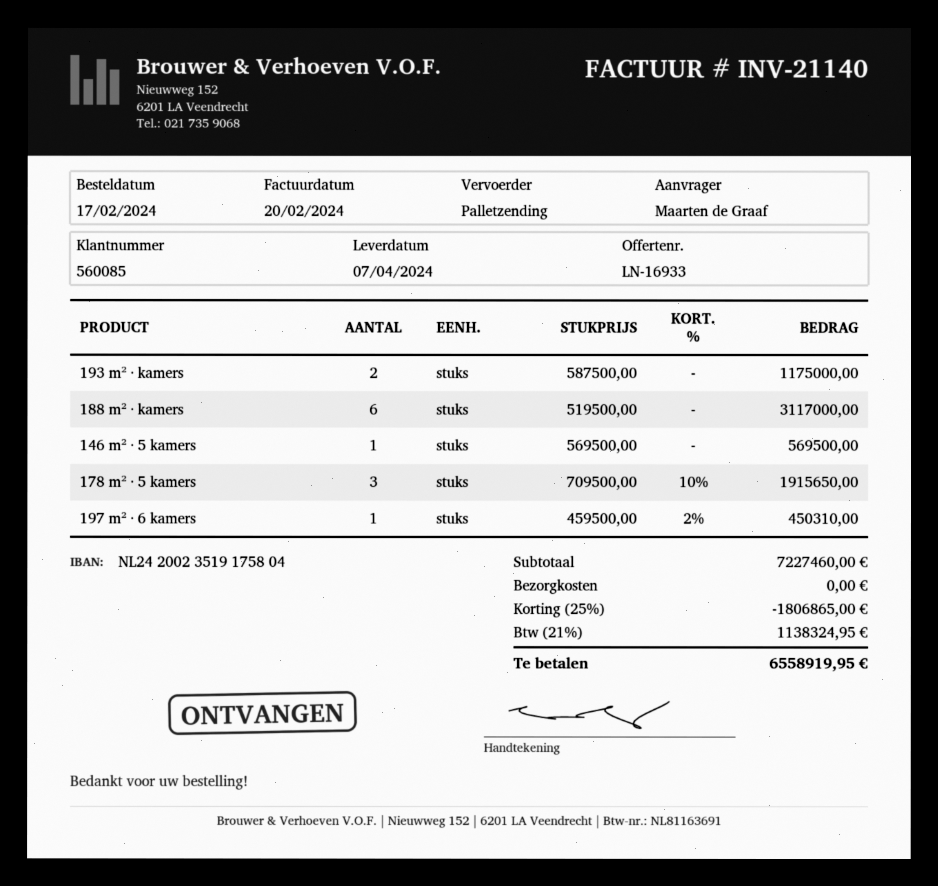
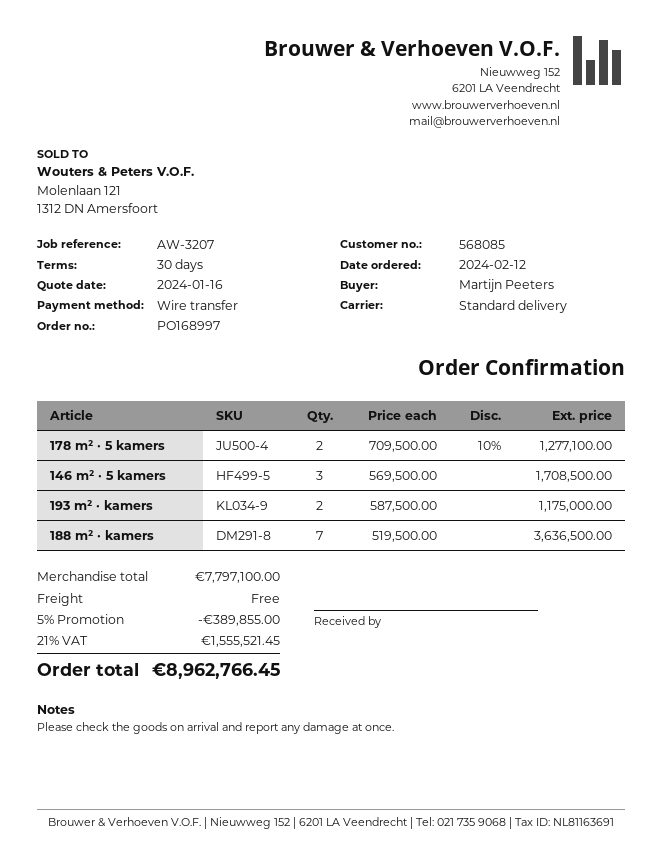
order date: 2024-02-17 -> 2024-02-12
customer number: 560085 -> 568085
ordered by: Maarten de Graaf -> Martijn Peeters
shipping method: pallet freight -> standard
188 m² · kamers: 6 x 519500.00 = 3117000.00 -> 7 x 519500.00 = 3636500.00
146 m² · 5 kamers: 1 x 569500.00 = 569500.00 -> 3 x 569500.00 = 1708500.00
178 m² · 5 kamers: 3 x 709500.00 - 10% = 1915650.00 -> 2 x 709500.00 - 10% = 1277100.00
197 m² · 6 kamers: 1 x 459500.00 - 2% = 450310.00 -> none
subtotal: 7227460.00 -> 7797100.00
discount: 25% = 1806865.00 -> 5% = 389855.00
tax: 21% = 1138324.95 -> 21% = 1555521.45
total: 6558919.95 -> 8962766.45

